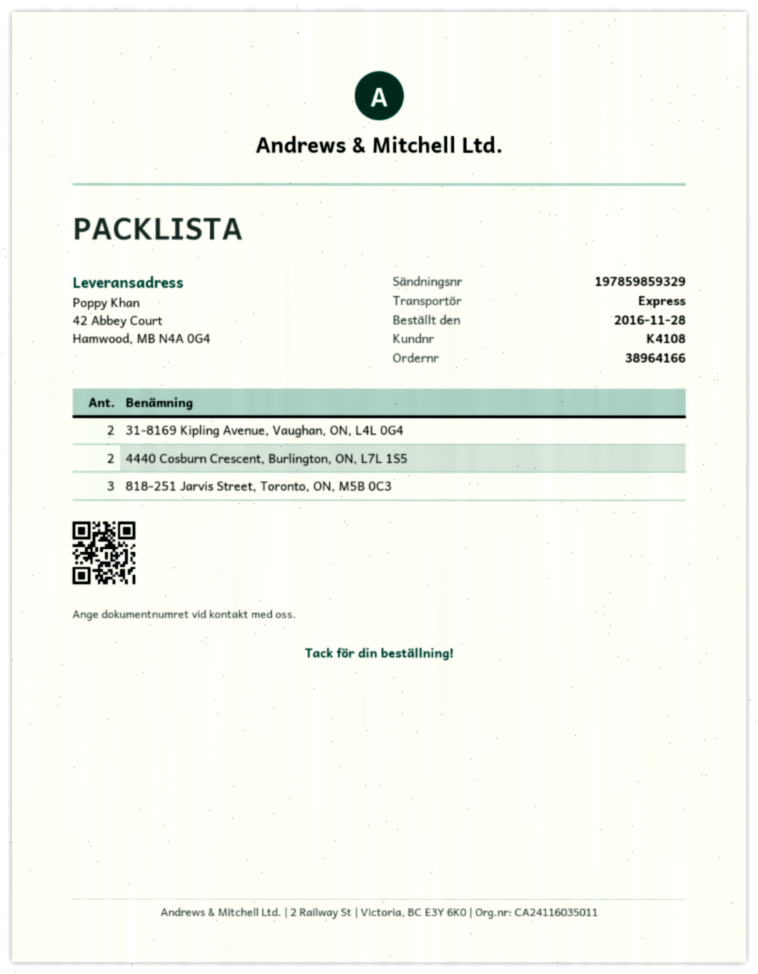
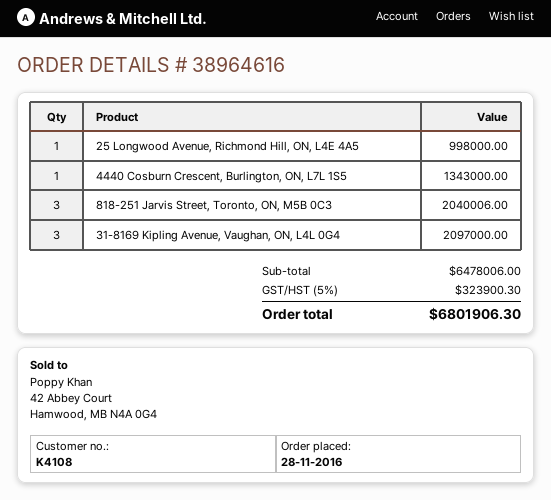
order number: 38964166 -> 38964616
31-8169 Kipling Avenue, Vaughan, ON, L4L 0G4: 2 -> 3
4440 Cosburn Crescent, Burlington, ON, L7L 1S5: 2 -> 1
25 Longwood Avenue, Richmond Hill, ON, L4E 4A5: none -> 1

